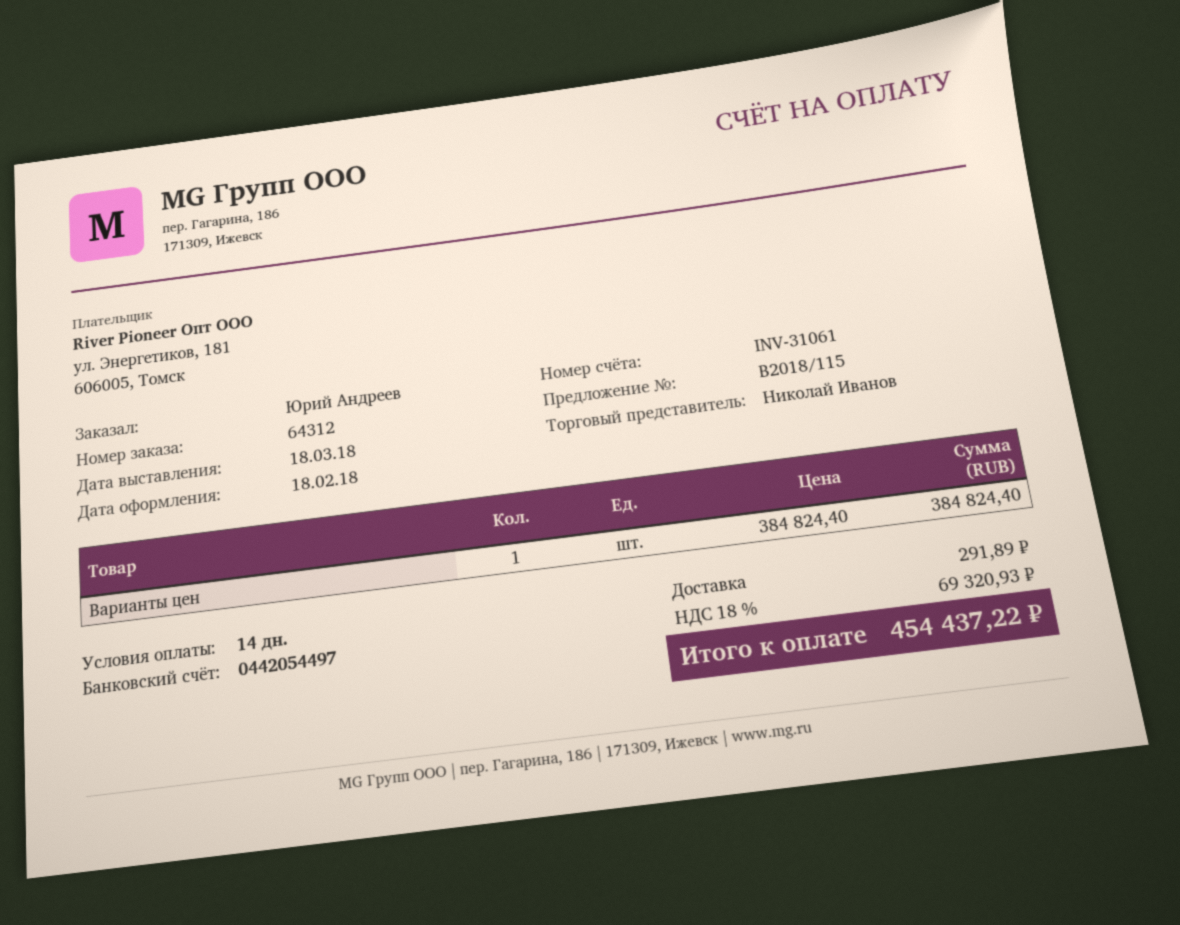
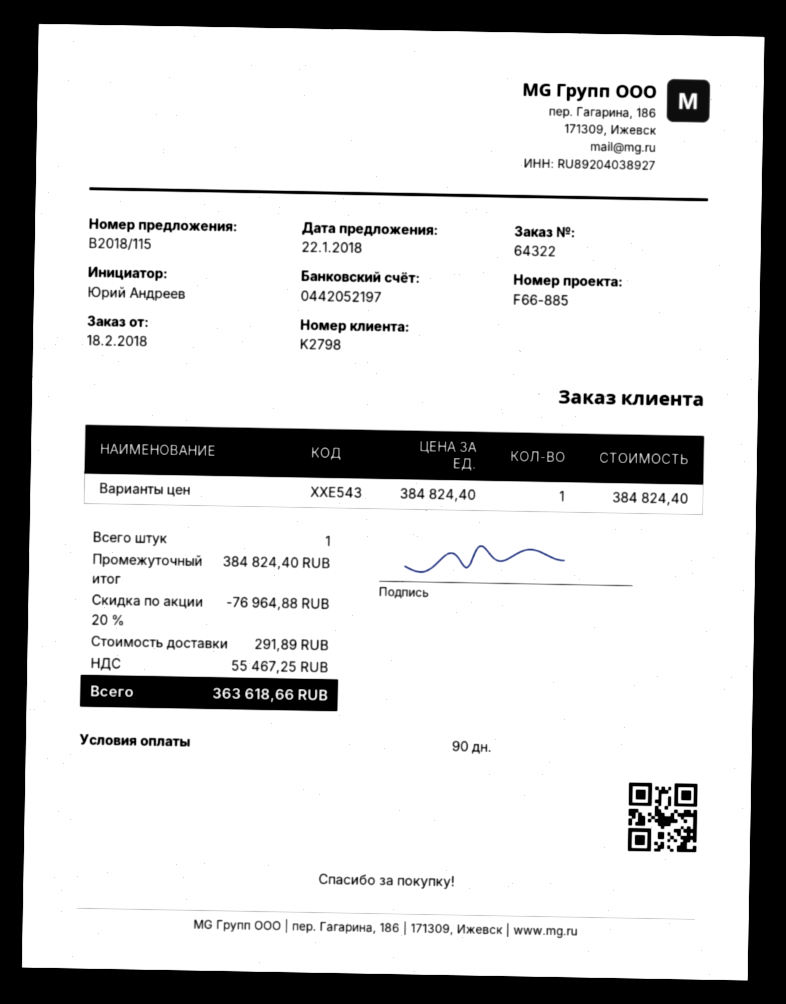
order number: 64312 -> 64322
payment terms: 14 days -> 90 days
bank account: 0442054497 -> 0442052197
discount: none -> 20% = 76964.88
tax: 69320.93 -> 55467.25
total: 454437.22 -> 363618.66

